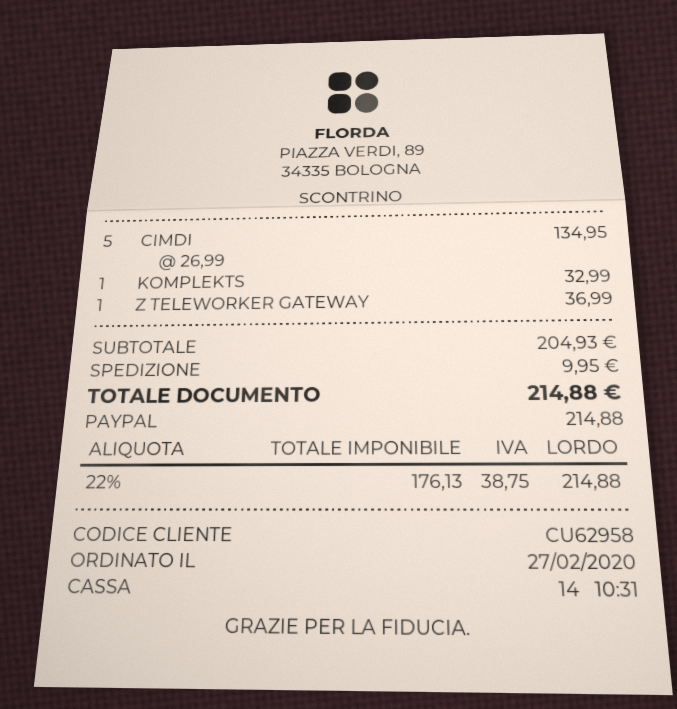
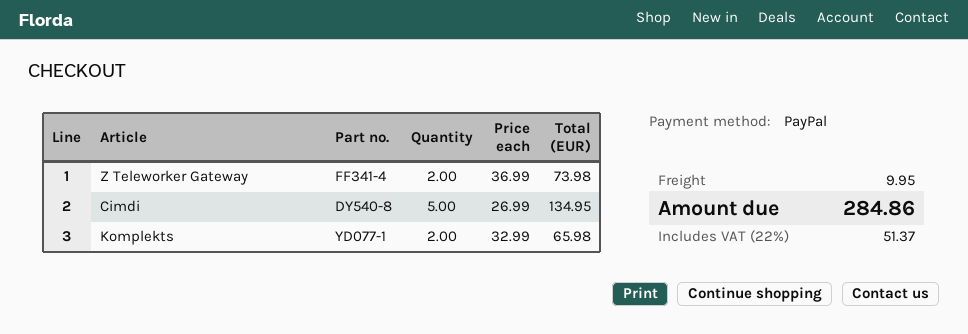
KOMPLEKTS: 1 x 32.99 = 32.99 -> 2 x 32.99 = 65.98
Z TELEWORKER GATEWAY: 1 x 36.99 = 36.99 -> 2 x 36.99 = 73.98
tax: 22% = 38.75 -> 22% = 51.37
total: 214.88 -> 284.86

